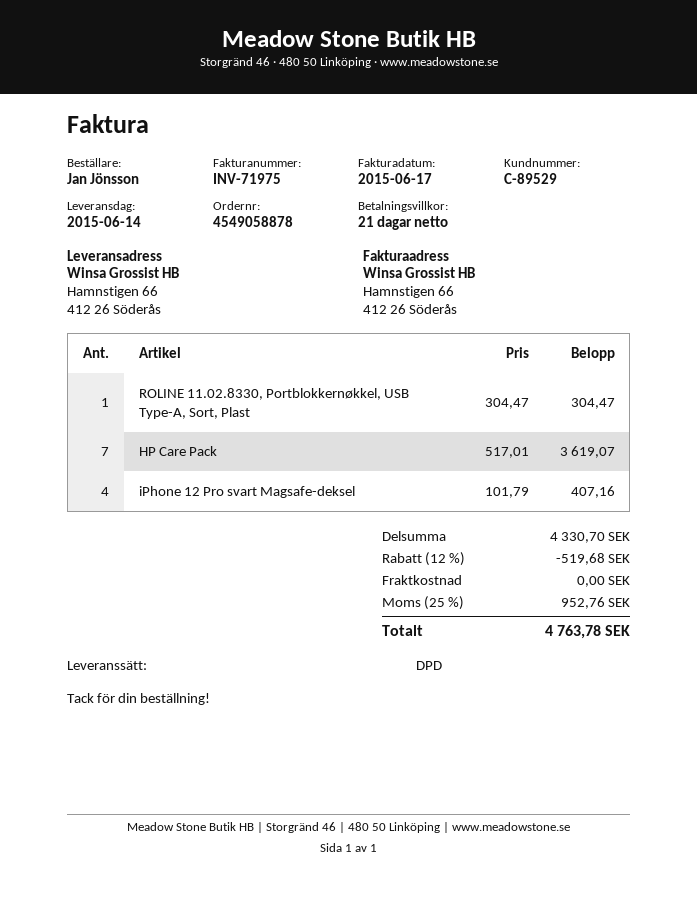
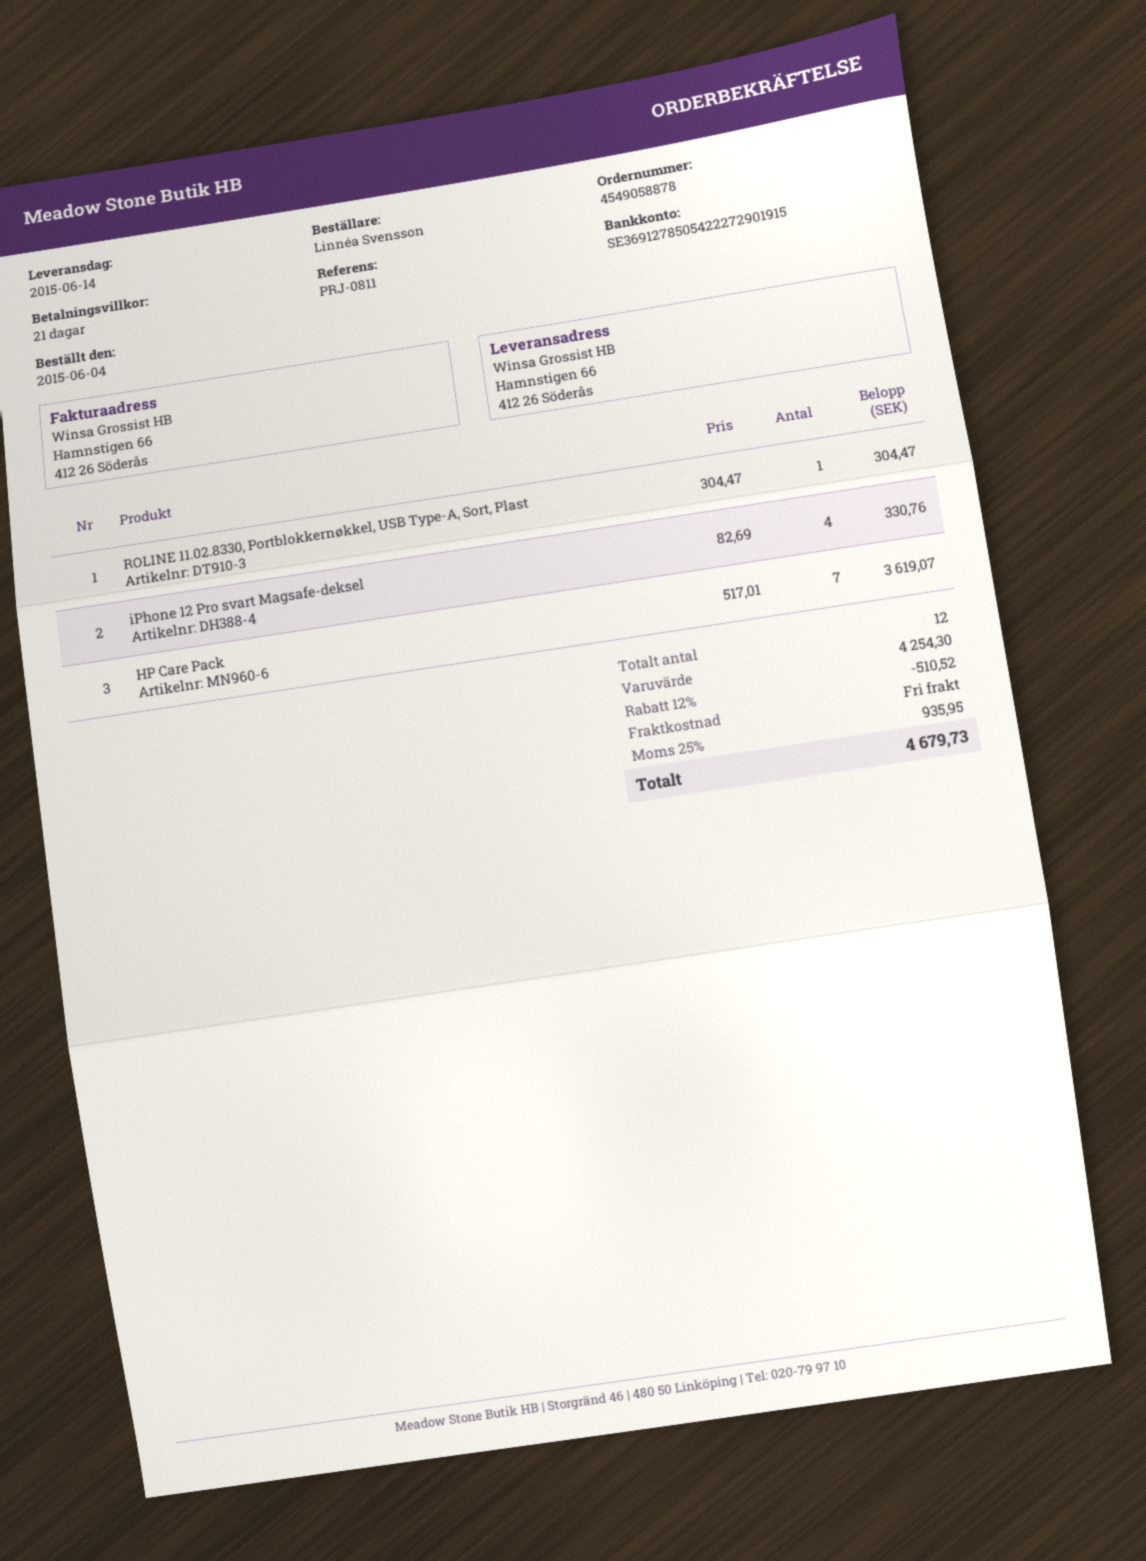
ordered by: Jan Jönsson -> Linnéa Svensson
iPhone 12 Pro svart Magsafe-deksel: 4 x 101.79 = 407.16 -> 4 x 82.69 = 330.76
subtotal: 4330.70 -> 4254.30
discount: 12% = 519.68 -> 12% = 510.52
tax: 25% = 952.76 -> 25% = 935.95
total: 4763.78 -> 4679.73

